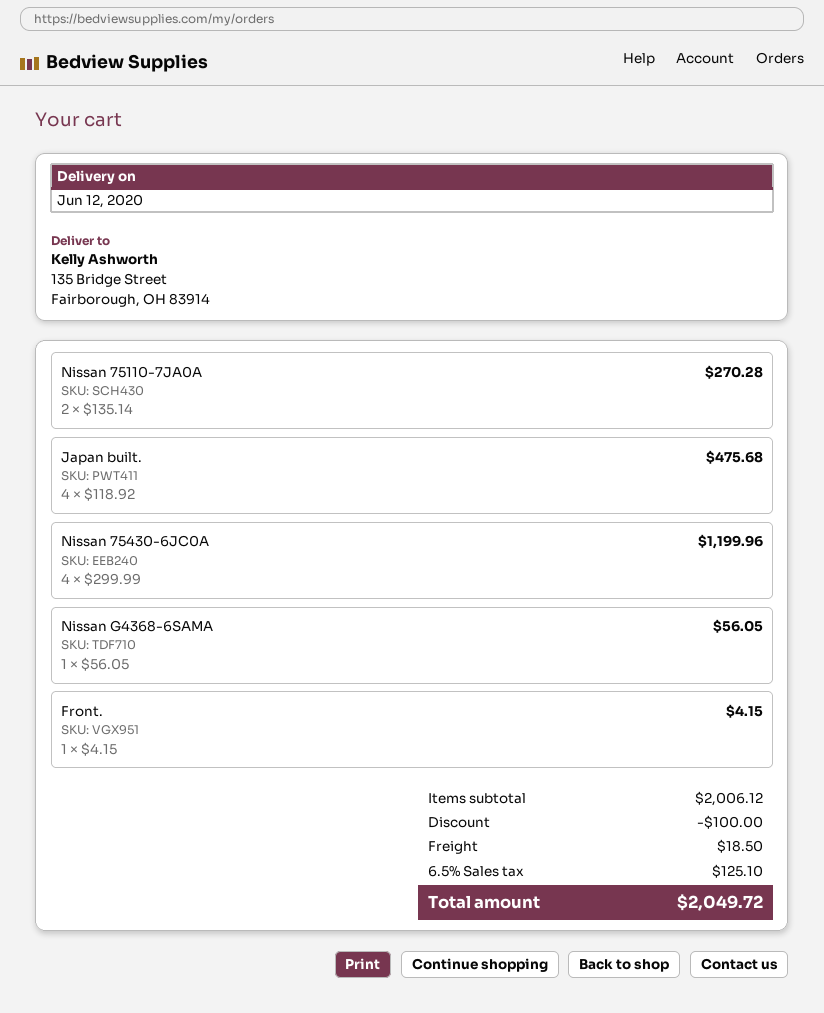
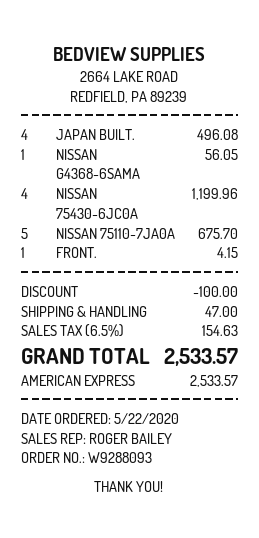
Nissan 75110-7JA0A: 2 for 270.28 -> 5 for 675.70
Japan built.: 4 for 475.68 -> 4 for 496.08
shipping: 18.50 -> 47.00
tax: 6.5% = 125.10 -> 6.5% = 154.63
total: 2049.72 -> 2533.57

